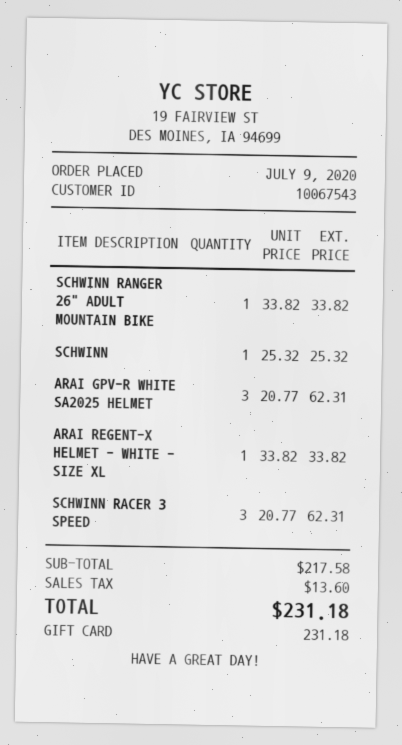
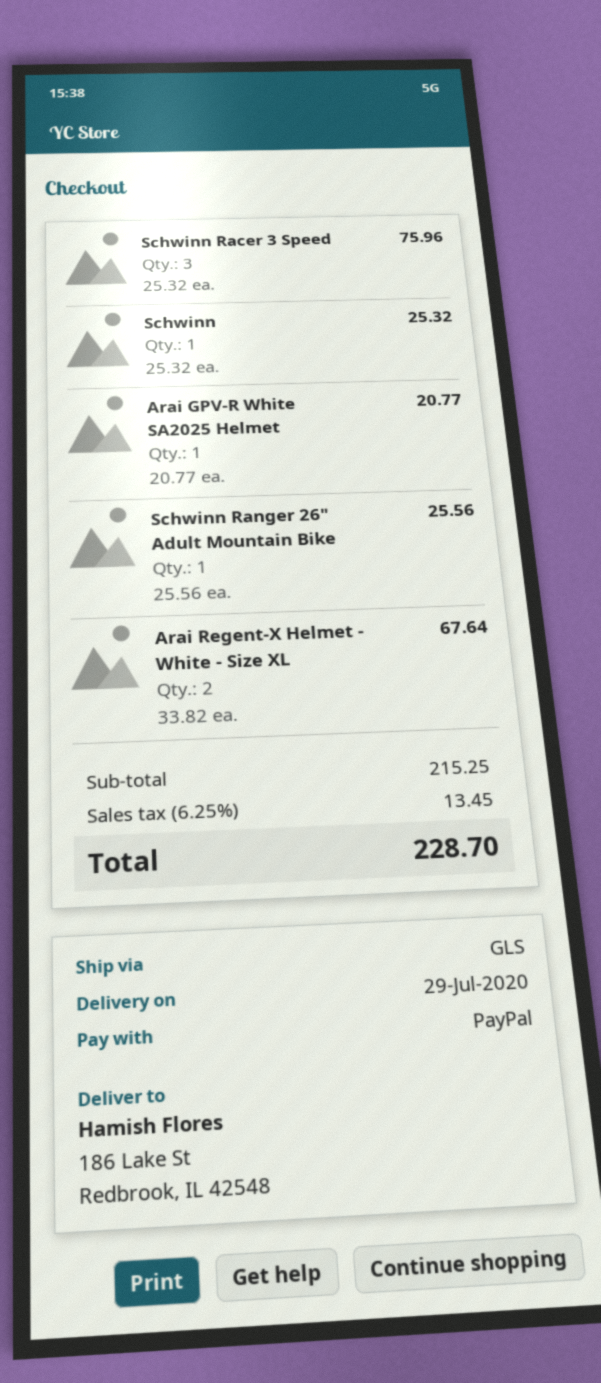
payment method: gift card -> PayPal
SCHWINN RANGER 26" ADULT MOUNTAIN BIKE: 1 x 33.82 = 33.82 -> 1 x 25.56 = 25.56
ARAI GPV-R WHITE SA2025 HELMET: 3 x 20.77 = 62.31 -> 1 x 20.77 = 20.77
ARAI REGENT-X HELMET - WHITE - SIZE XL: 1 x 33.82 = 33.82 -> 2 x 33.82 = 67.64
SCHWINN RACER 3 SPEED: 3 x 20.77 = 62.31 -> 3 x 25.32 = 75.96
subtotal: 217.58 -> 215.25
tax: 13.60 -> 13.45
total: 231.18 -> 228.70

